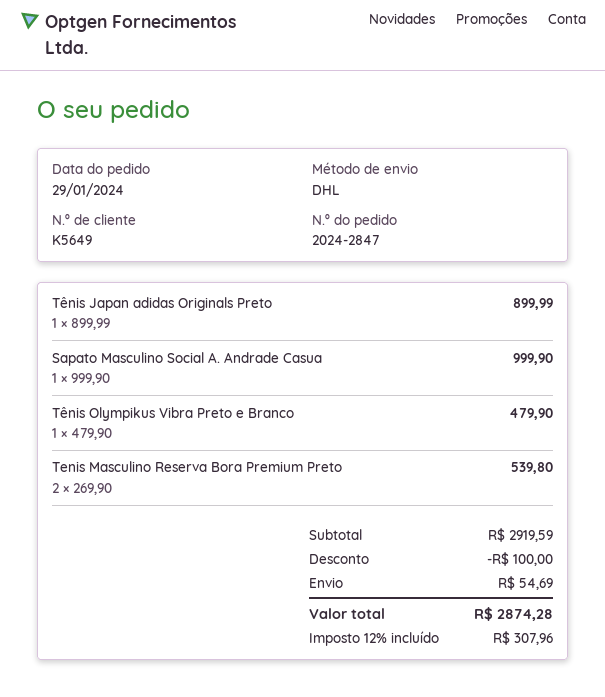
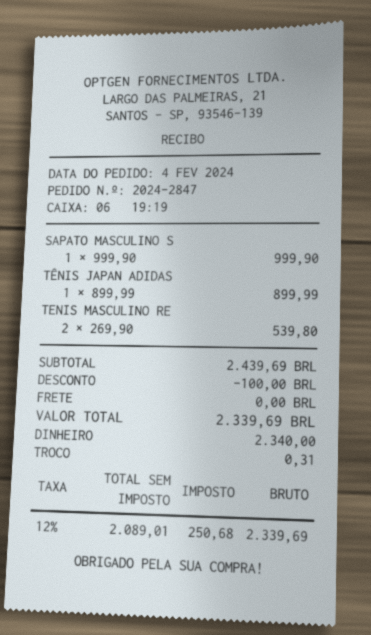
order date: 2024-01-29 -> 2024-02-04
Tênis Olympikus Vibra Preto e Branco: 1 x 479.90 = 479.90 -> none
subtotal: 2919.59 -> 2439.69
shipping: 54.69 -> 0.00
tax: 12% = 307.96 -> 12% = 250.68
total: 2874.28 -> 2339.69

